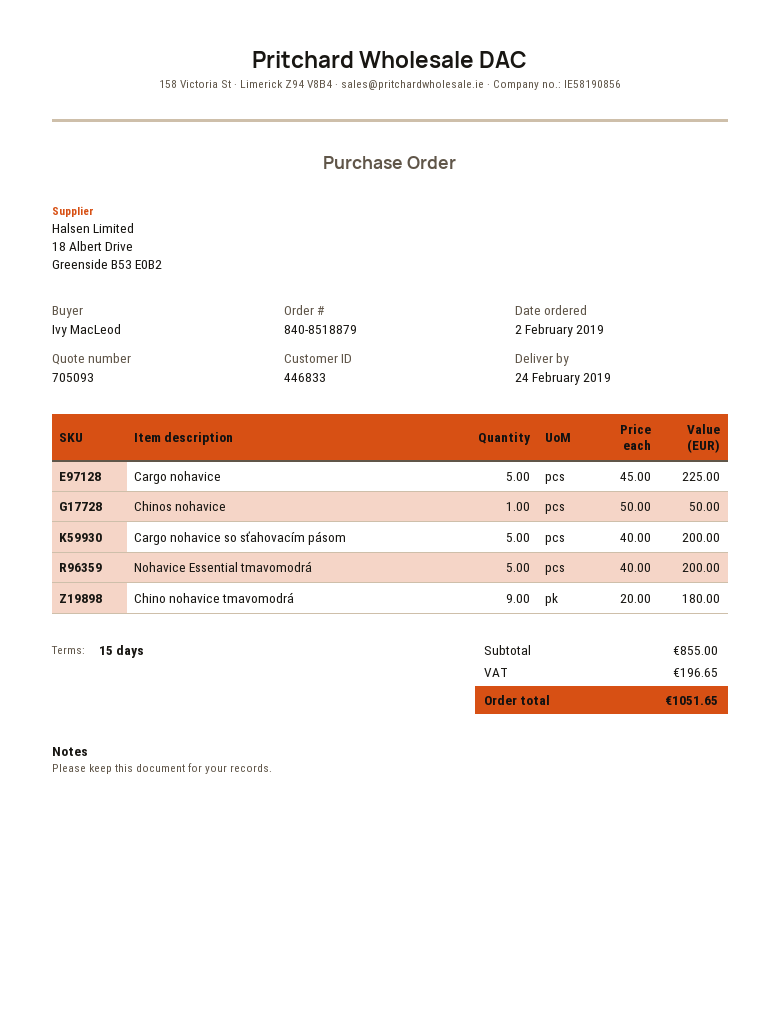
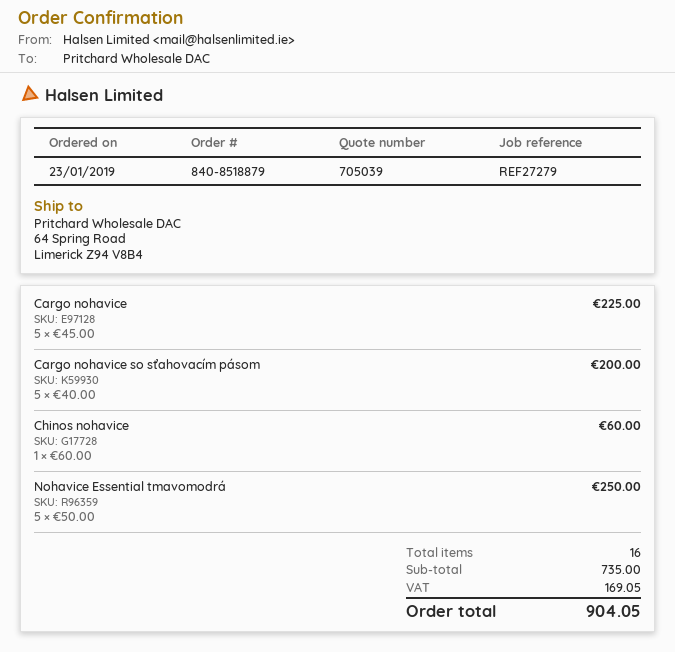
quote number: 705093 -> 705039
order date: 2019-02-02 -> 2019-01-23
Chinos nohavice: 1 x 50.00 = 50.00 -> 1 x 60.00 = 60.00
Nohavice Essential tmavomodrá: 5 x 40.00 = 200.00 -> 5 x 50.00 = 250.00
Chino nohavice tmavomodrá: 9 x 20.00 = 180.00 -> none
subtotal: 855.00 -> 735.00
tax: 196.65 -> 169.05
total: 1051.65 -> 904.05

